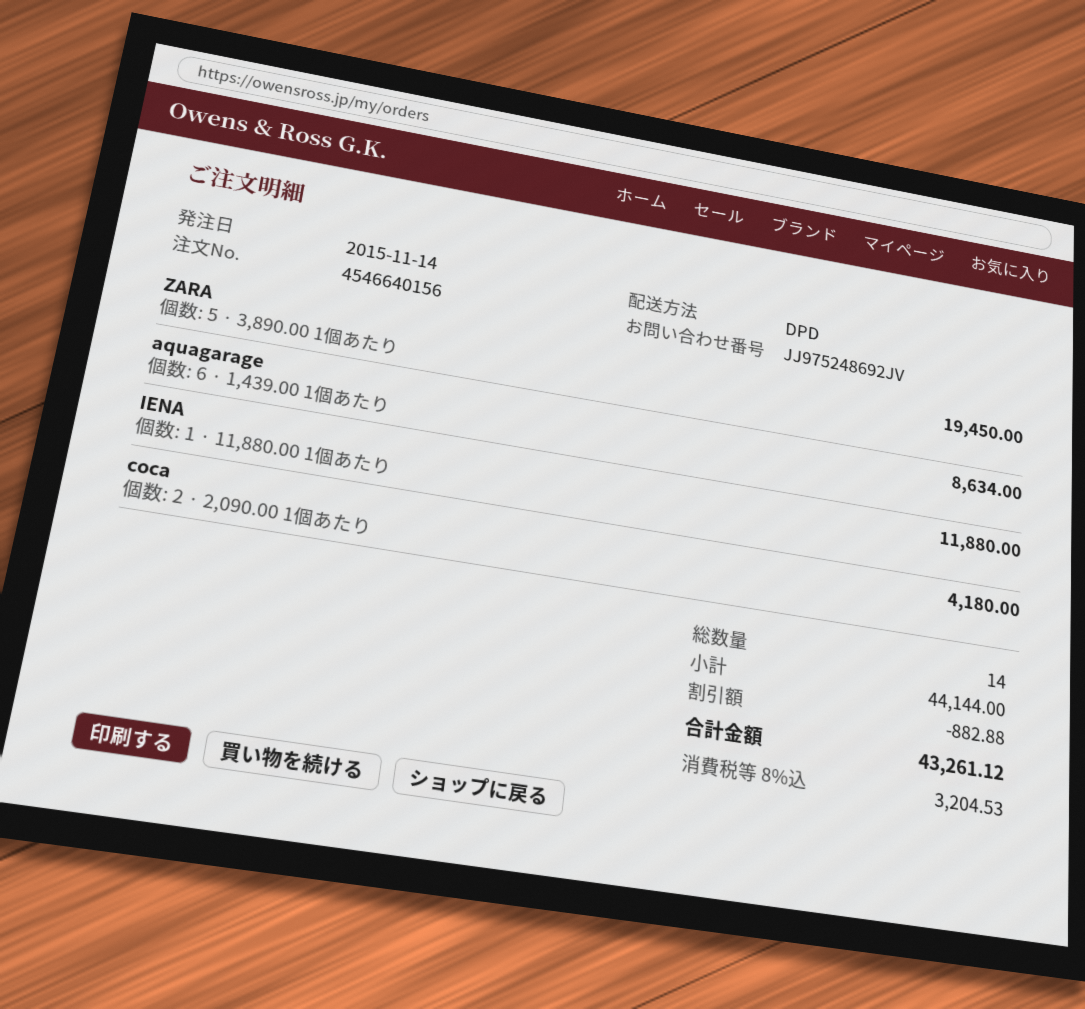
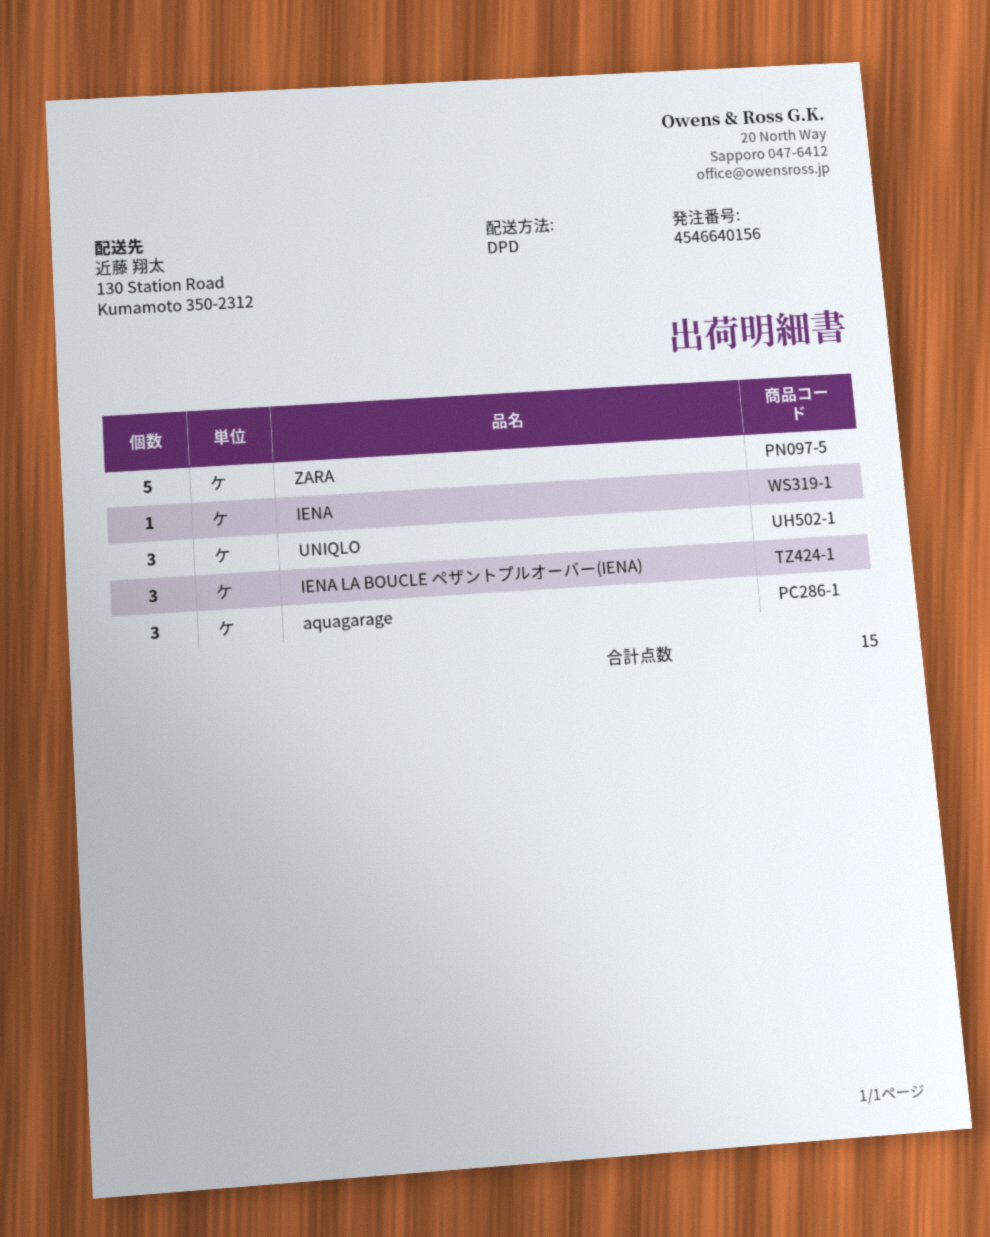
aquagarage: 6 -> 3
coca: 2 -> none
UNIQLO: none -> 3
IENA LA BOUCLE ペザントプルオーバー(IENA): none -> 3
total quantity: 14 -> 15

